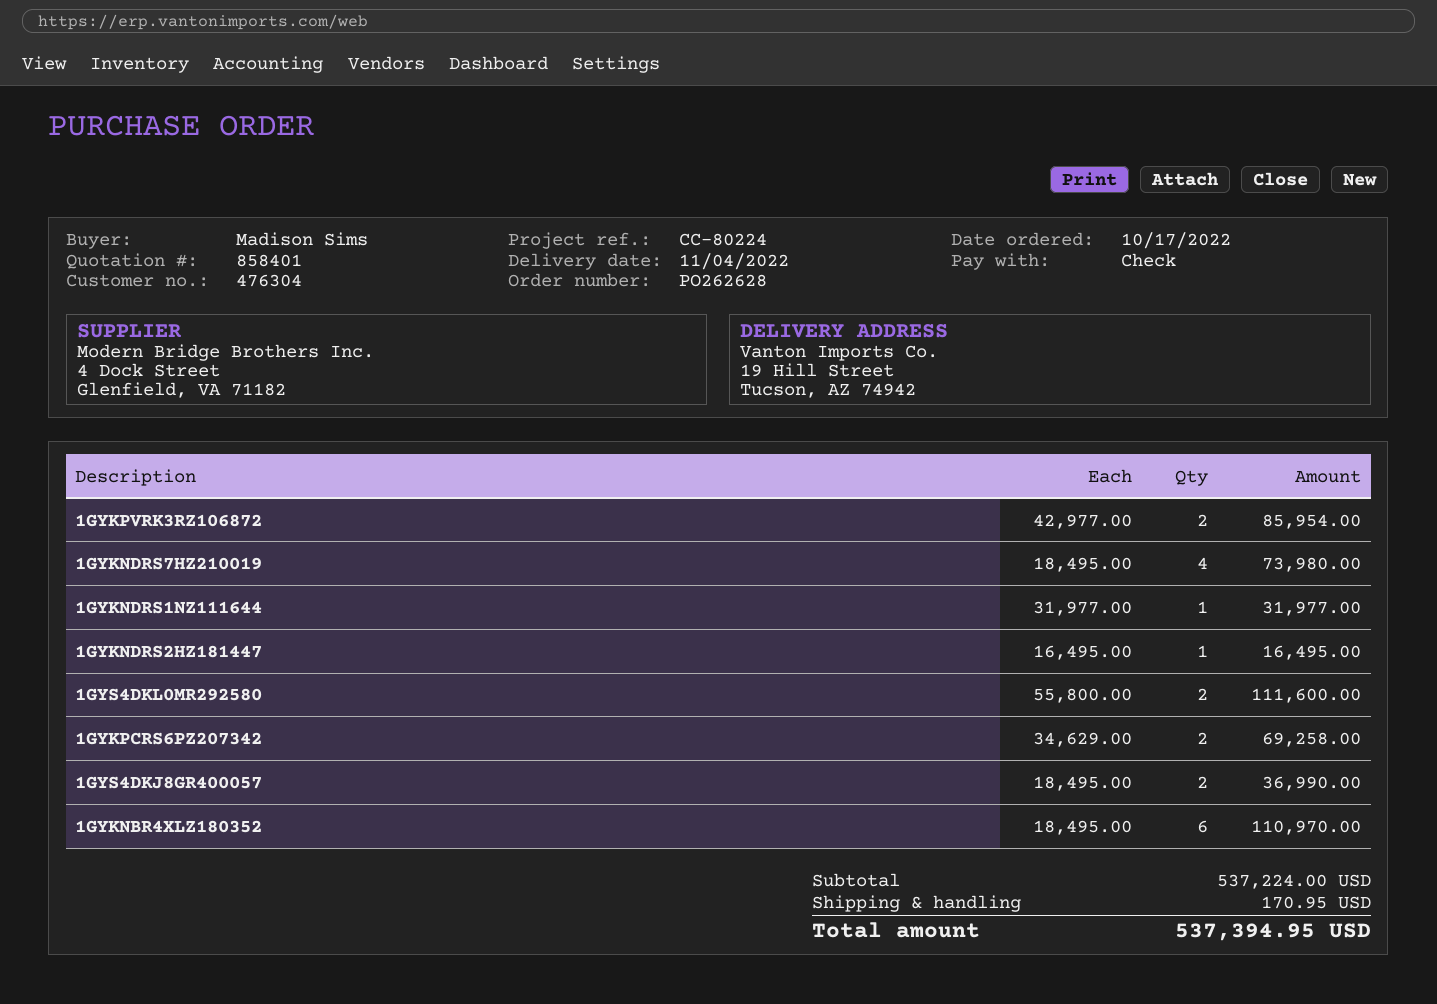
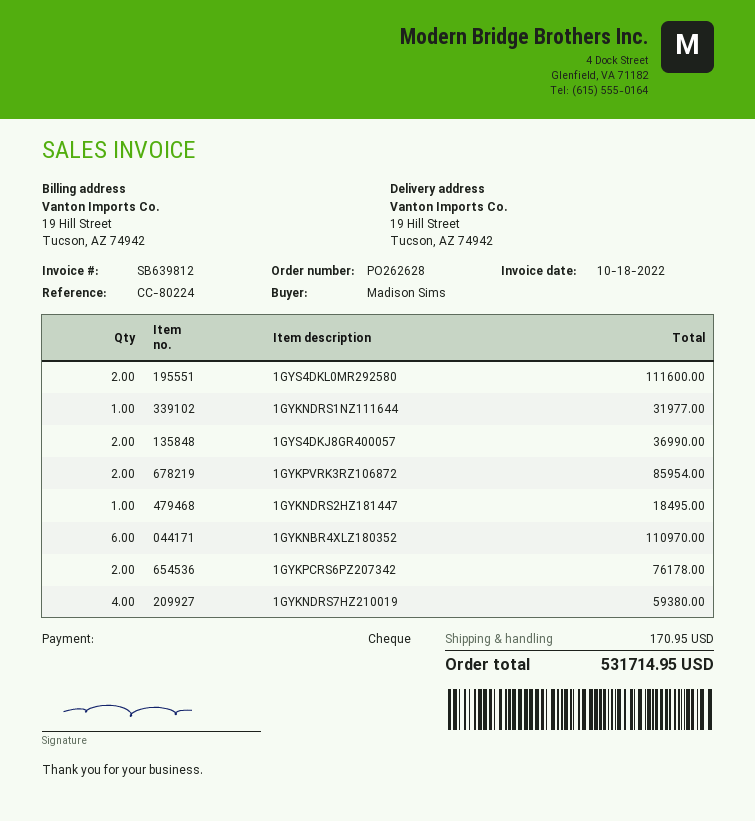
1GYKNDRS7HZ210019: 4 for 73980.00 -> 4 for 59380.00
1GYKNDRS2HZ181447: 1 for 16495.00 -> 1 for 18495.00
1GYKPCRS6PZ207342: 2 for 69258.00 -> 2 for 76178.00
total: 537394.95 -> 531714.95

